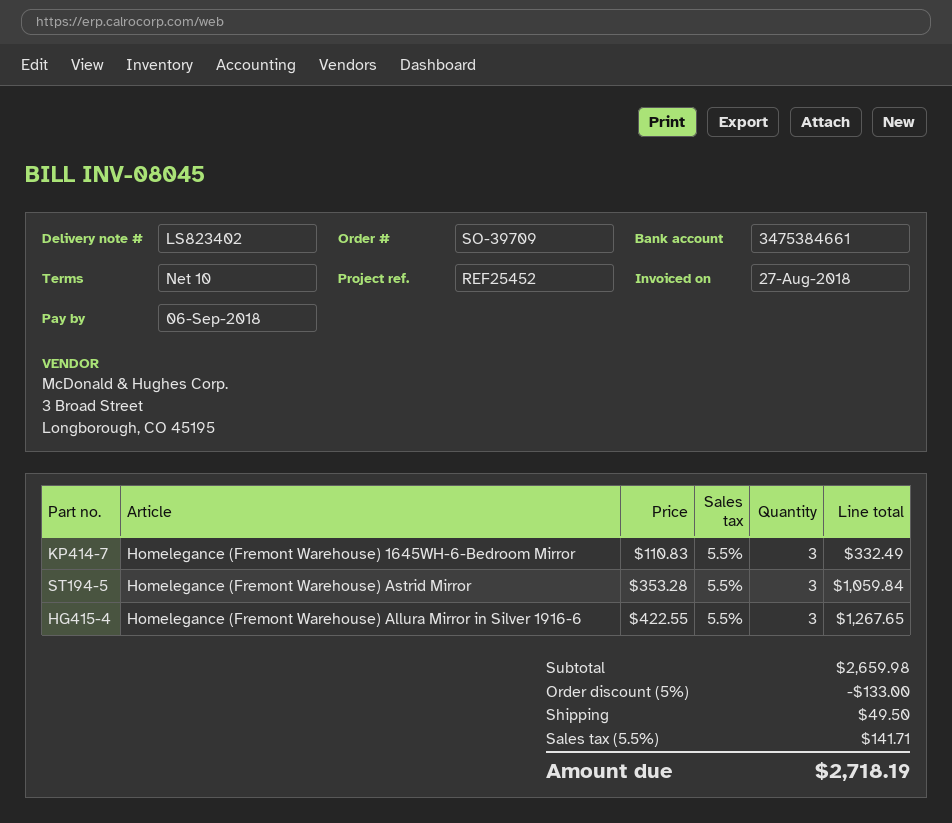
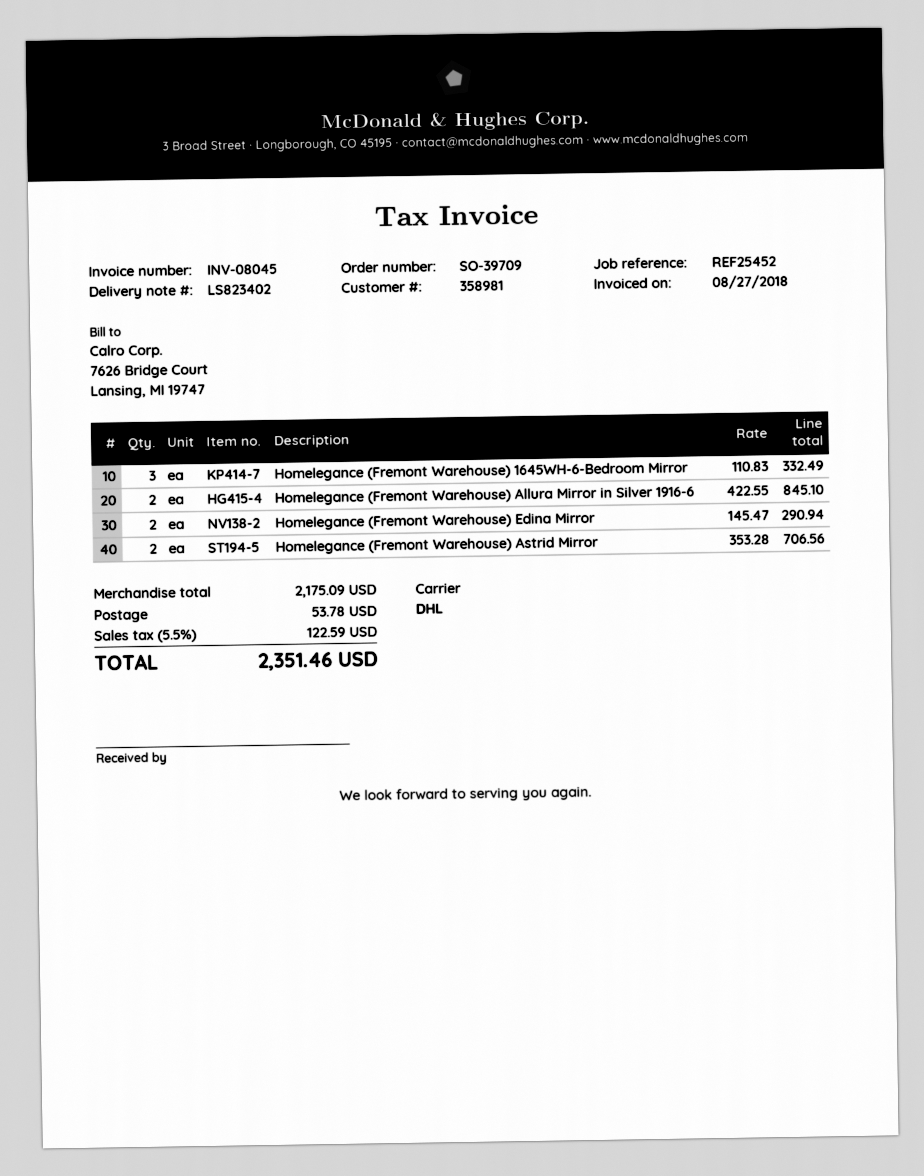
Homelegance (Fremont Warehouse) Astrid Mirror: 3 x 353.28 = 1059.84 -> 2 x 353.28 = 706.56
Homelegance (Fremont Warehouse) Allura Mirror in Silver 1916-6: 3 x 422.55 = 1267.65 -> 2 x 422.55 = 845.10
Homelegance (Fremont Warehouse) Edina Mirror: none -> 2 x 145.47 = 290.94
subtotal: 2659.98 -> 2175.09
discount: 5% = 133.00 -> none
shipping: 49.50 -> 53.78
tax: 5.5% = 141.71 -> 5.5% = 122.59
total: 2718.19 -> 2351.46

